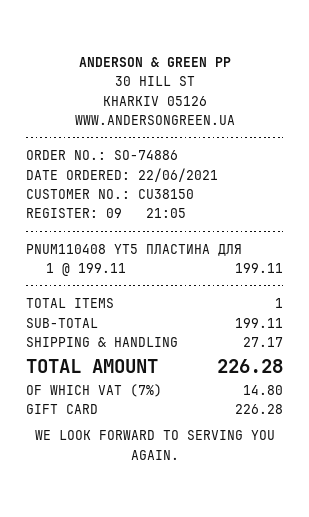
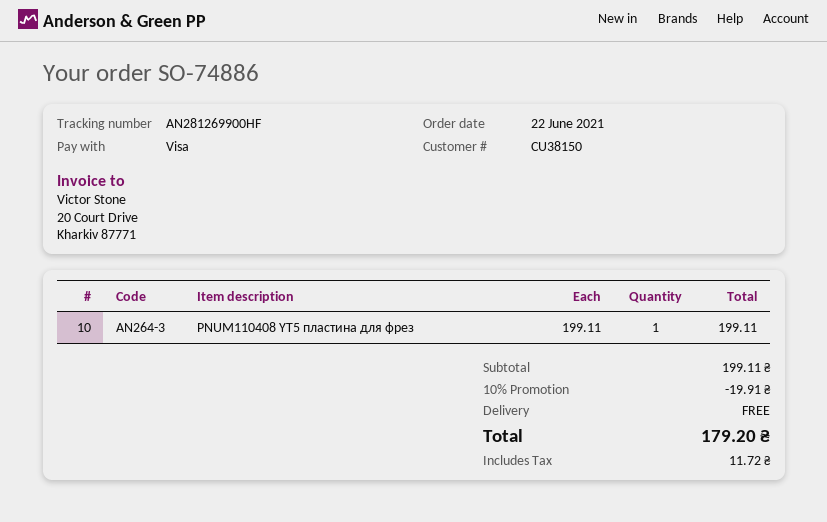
payment method: gift card -> Visa
discount: none -> 10% = 19.91
shipping: 27.17 -> 0.00
tax: 14.80 -> 11.72
total: 226.28 -> 179.20

